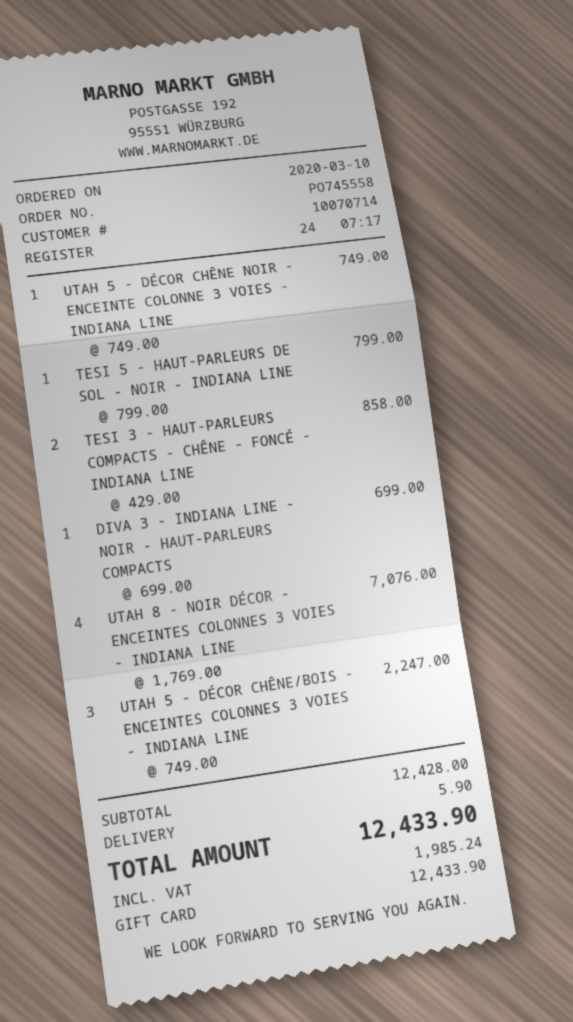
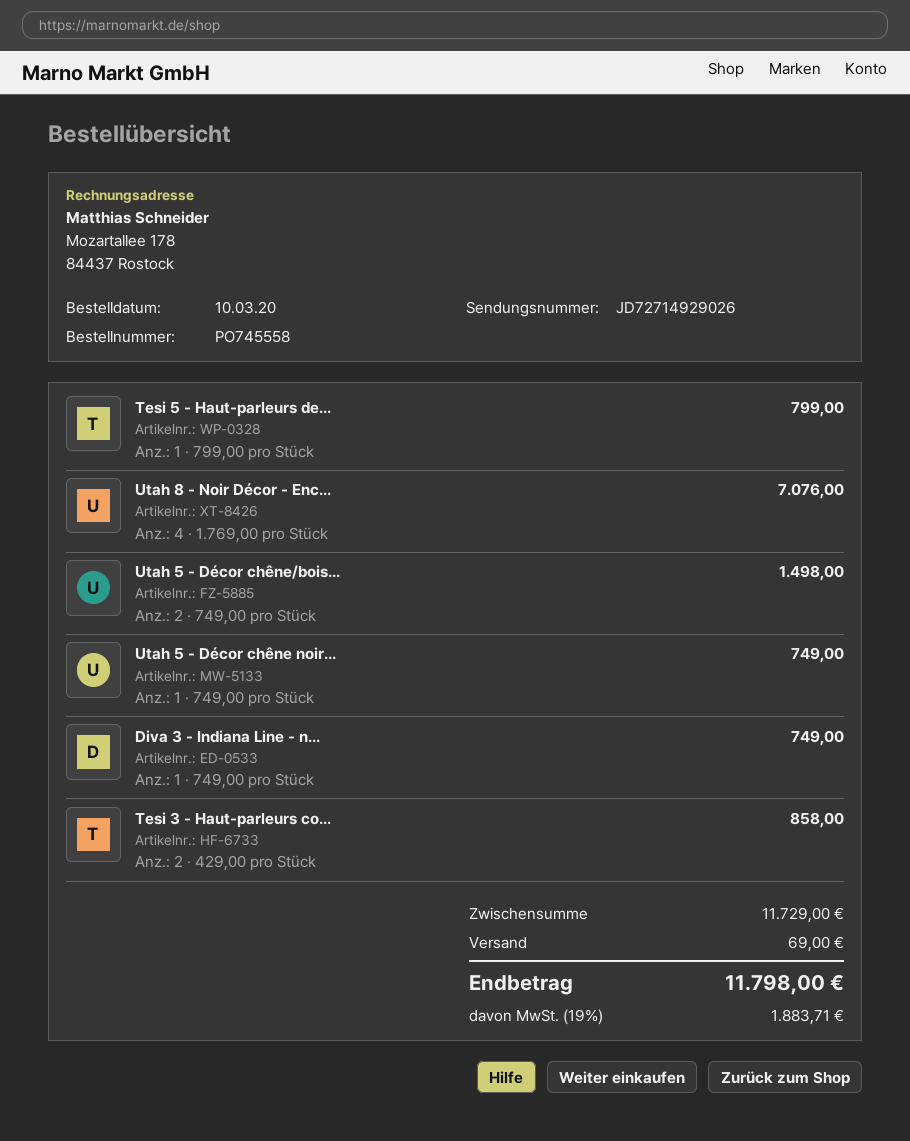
DIVA 3 - INDIANA LINE - NOIR - HAUT-PARLEURS COMPACTS: 1 x 699.00 = 699.00 -> 1 x 749.00 = 749.00
UTAH 5 - DÉCOR CHÊNE/BOIS - ENCEINTES COLONNES 3 VOIES - INDIANA LINE: 3 x 749.00 = 2247.00 -> 2 x 749.00 = 1498.00
subtotal: 12428.00 -> 11729.00
shipping: 5.90 -> 69.00
tax: 1985.24 -> 1883.71
total: 12433.90 -> 11798.00

